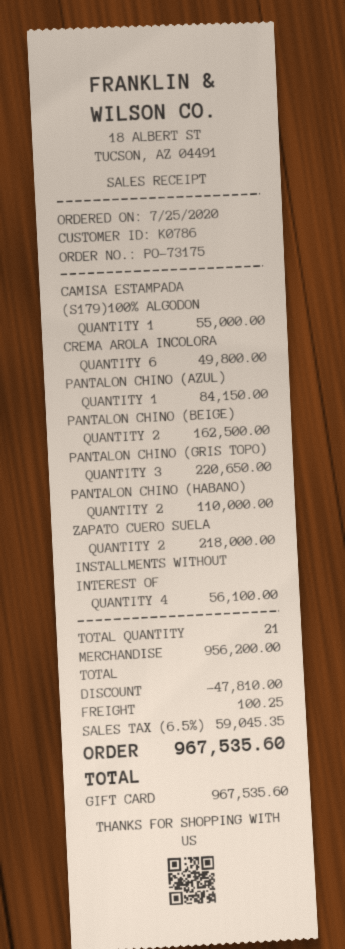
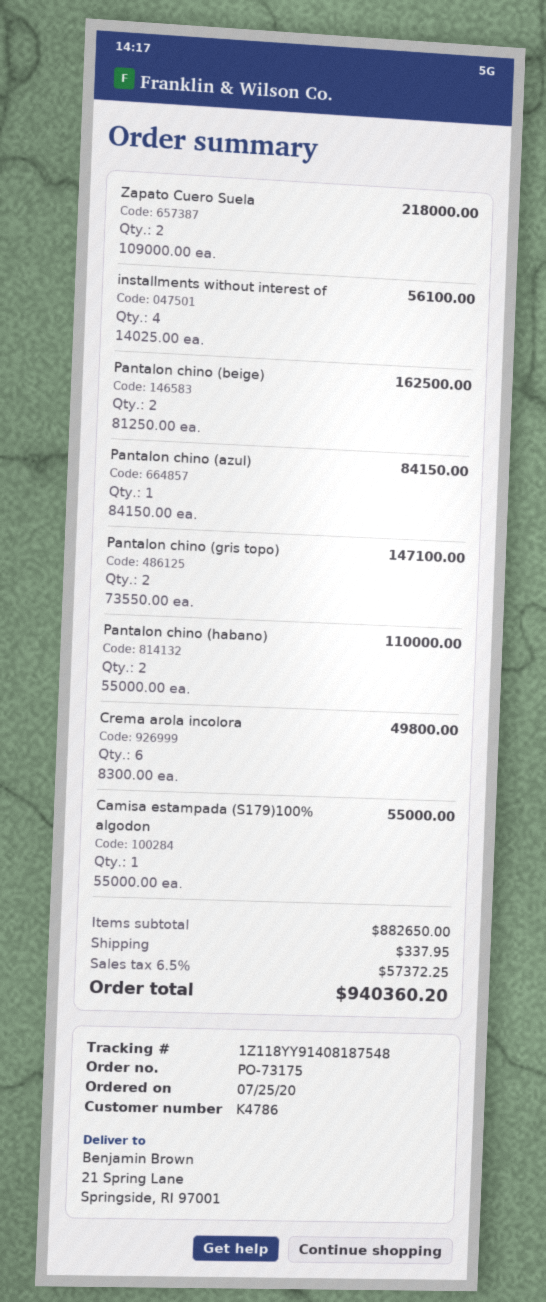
customer number: K0786 -> K4786
PANTALON CHINO (GRIS TOPO): 3 for 220650.00 -> 2 for 147100.00
subtotal: 956200.00 -> 882650.00
discount: 47810.00 -> none
shipping: 100.25 -> 337.95
tax: 6.5% = 59045.35 -> 6.5% = 57372.25
total: 967535.60 -> 940360.20

